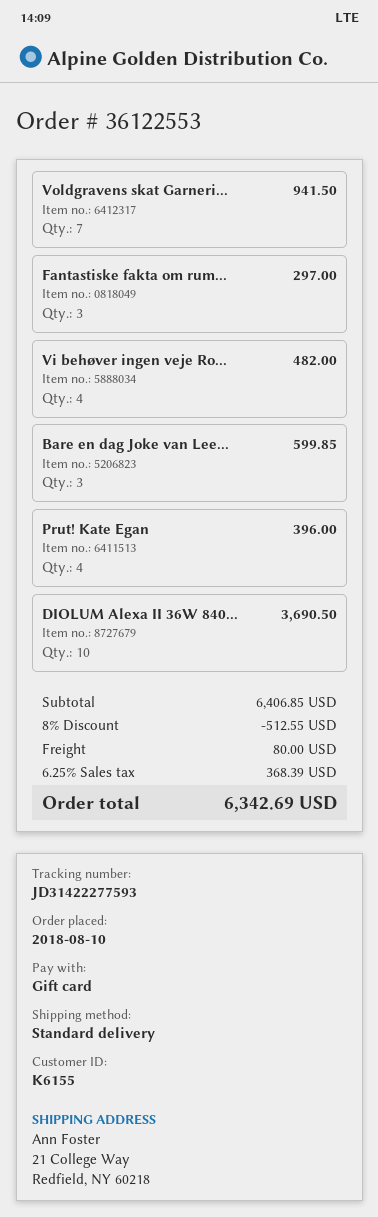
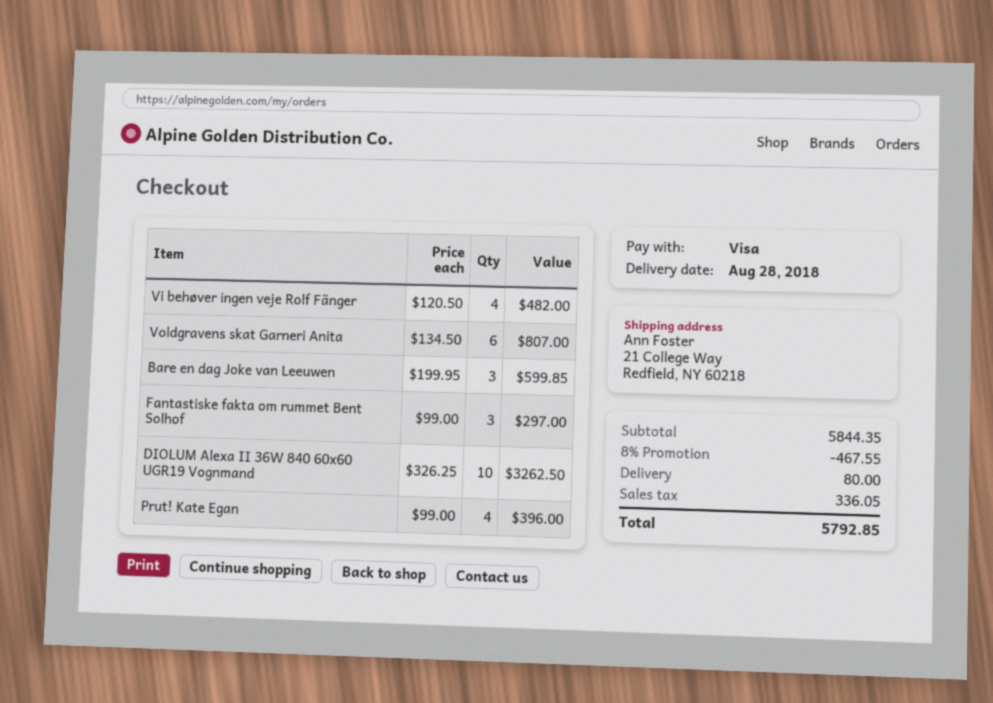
payment method: gift card -> Visa
Voldgravens skat Garneri...: 7 for 941.50 -> 6 for 807.00
DIOLUM Alexa II 36W 840...: 10 for 3690.50 -> 10 for 3262.50
subtotal: 6406.85 -> 5844.35
discount: 8% = 512.55 -> 8% = 467.55
tax: 368.39 -> 336.05
total: 6342.69 -> 5792.85

